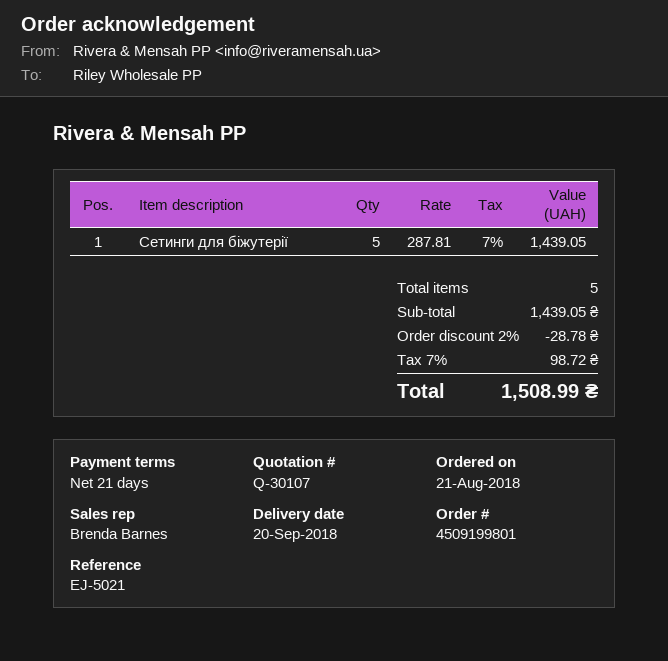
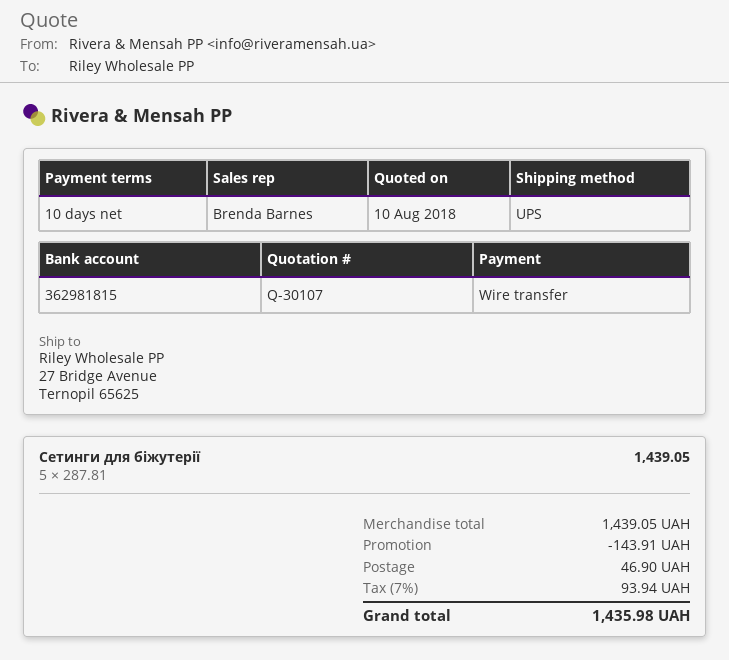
payment terms: 21 days -> 10 days
discount: 28.78 -> 143.91
shipping: none -> 46.90
tax: 7% = 98.72 -> 7% = 93.94
total: 1508.99 -> 1435.98

